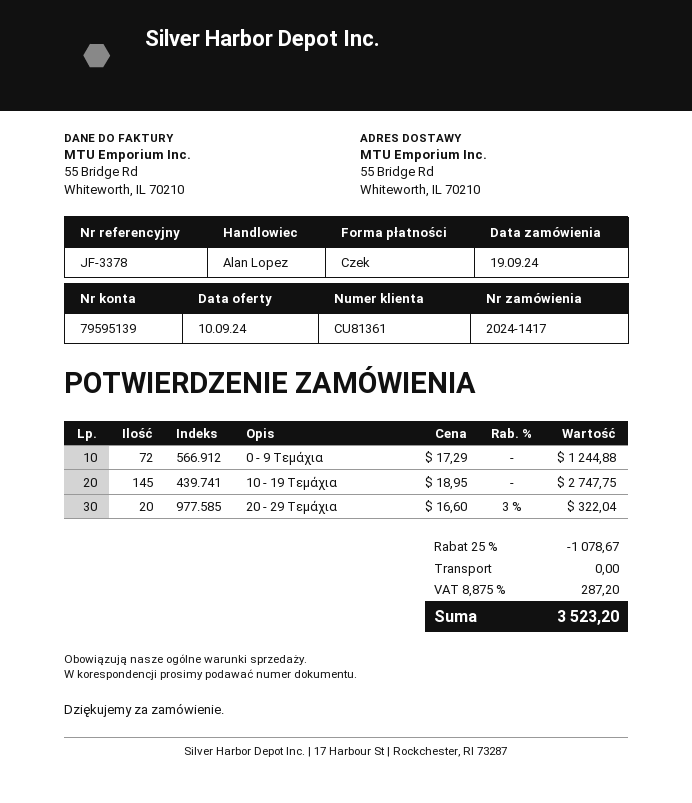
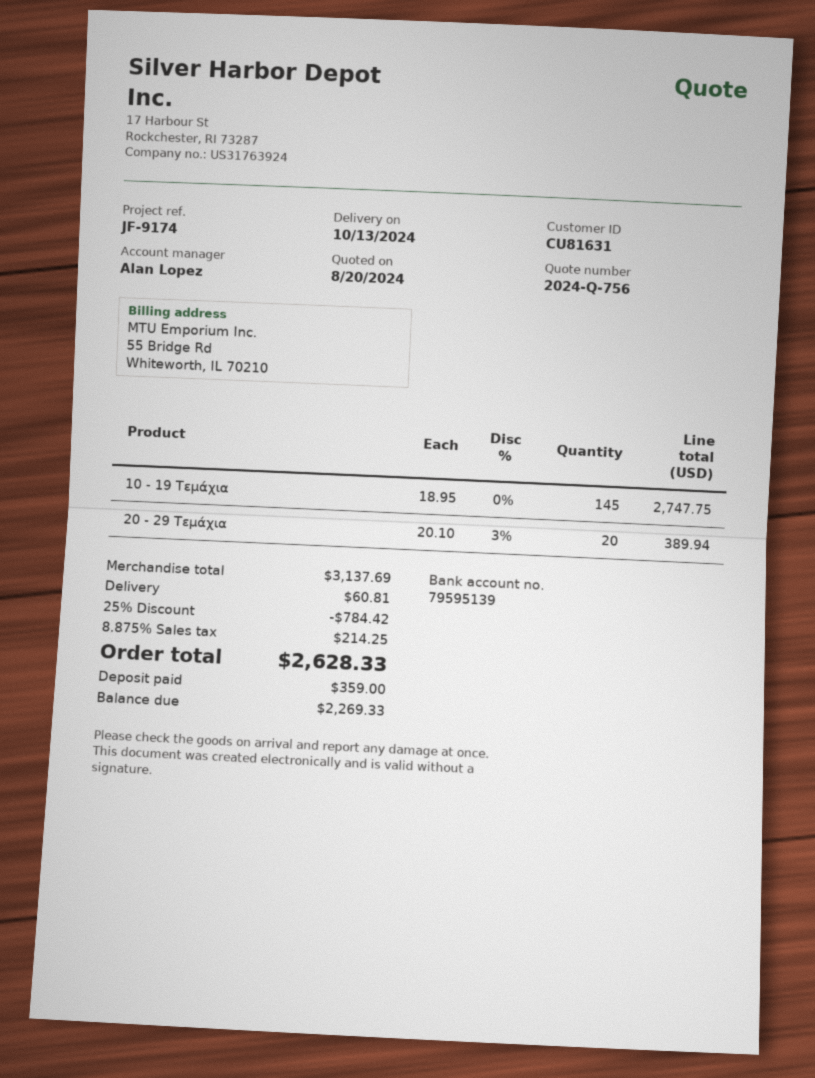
quote date: 2024-09-10 -> 2024-08-20
customer number: CU81361 -> CU81631
reference: JF-3378 -> JF-9174
0 - 9 Τεμάχια: 72 x 17.29 = 1244.88 -> none
20 - 29 Τεμάχια: 20 x 16.60 - 3% = 322.04 -> 20 x 20.10 - 3% = 389.94
discount: 25% = 1078.67 -> 25% = 784.42
shipping: 0.00 -> 60.81
tax: 8.875% = 287.20 -> 8.875% = 214.25
total: 3523.20 -> 2628.33

